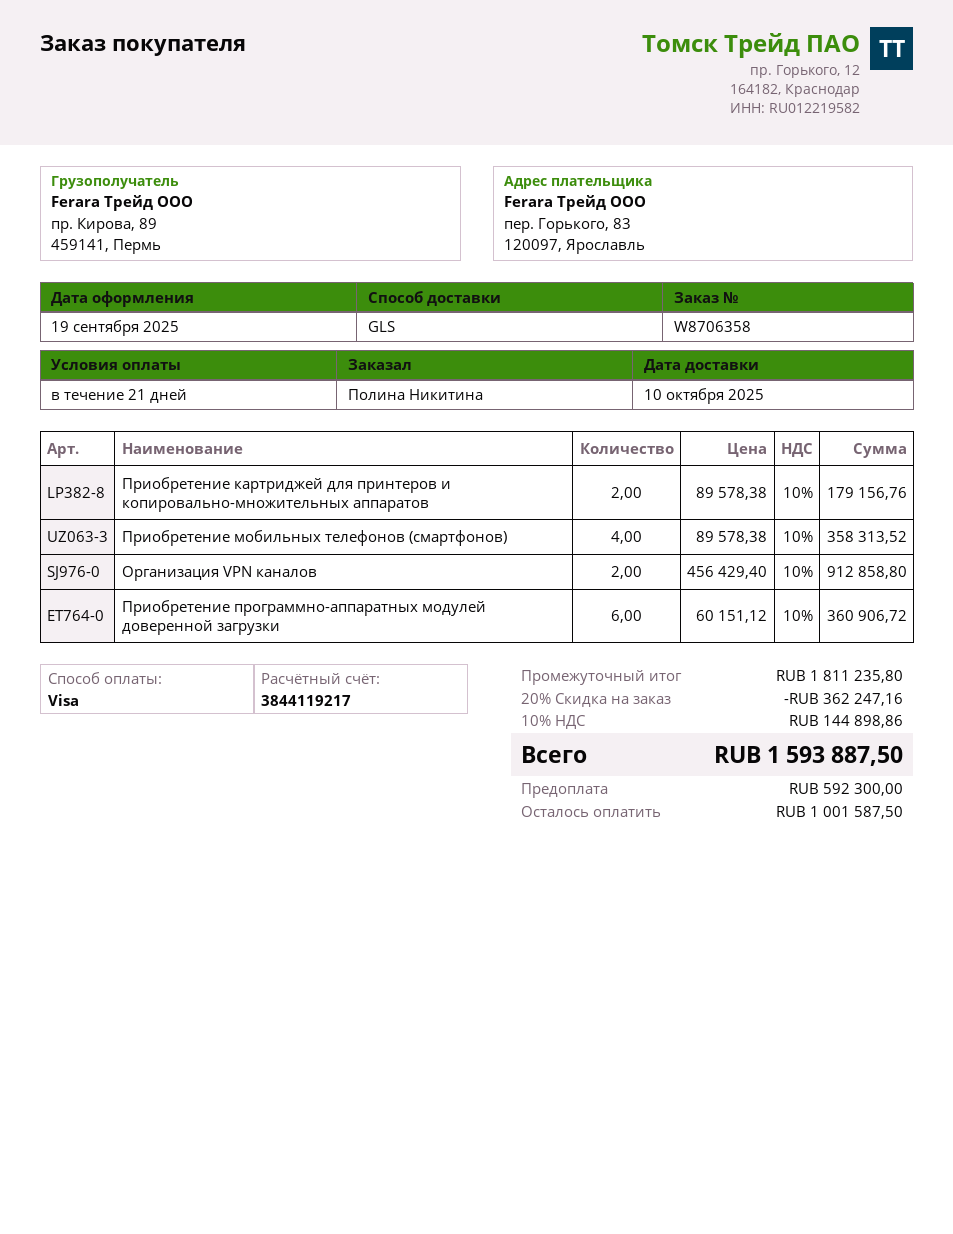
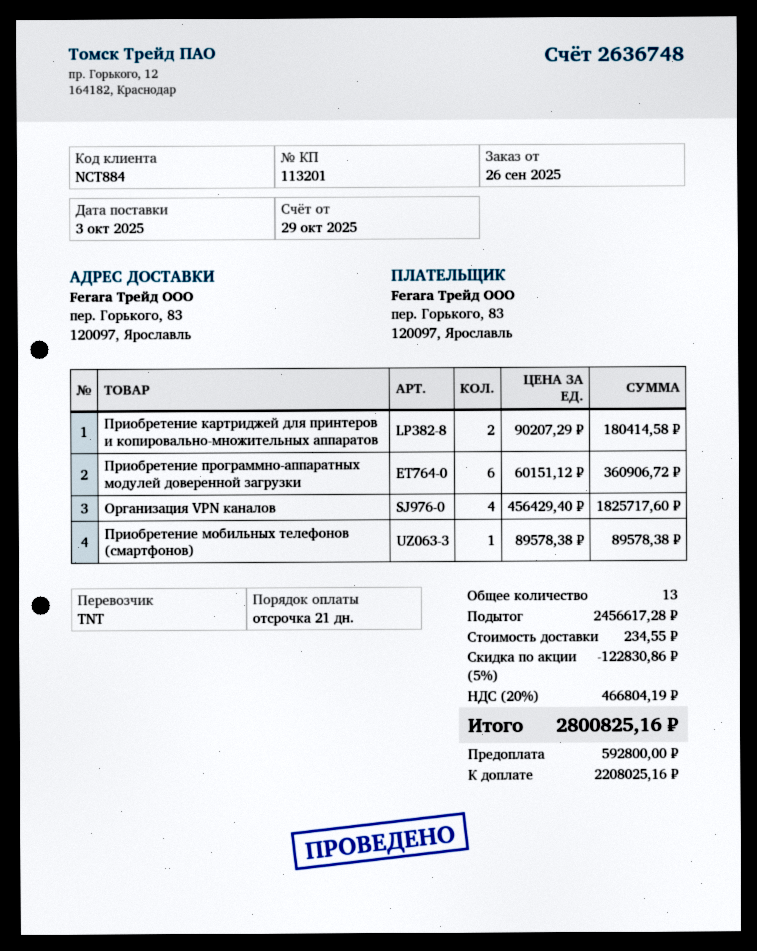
order date: 2025-09-19 -> 2025-09-26
delivery date: 2025-10-10 -> 2025-10-03
shipping method: GLS -> TNT
ship to: пр. Кирова, 89, 459141, Пермь -> пер. Горького, 83, 120097, Ярославль
Приобретение картриджей для принтеров и копировально-множительных аппаратов: 2 x 89578.38 = 179156.76 -> 2 x 90207.29 = 180414.58
Приобретение мобильных телефонов (смартфонов): 4 x 89578.38 = 358313.52 -> 1 x 89578.38 = 89578.38
Организация VPN каналов: 2 x 456429.40 = 912858.80 -> 4 x 456429.40 = 1825717.60
subtotal: 1811235.80 -> 2456617.28
discount: 20% = 362247.16 -> 5% = 122830.86
shipping: none -> 234.55
tax: 10% = 144898.86 -> 20% = 466804.19
total: 1593887.50 -> 2800825.16
deposit: 592300.00 -> 592800.00
balance: 1001587.50 -> 2208025.16

